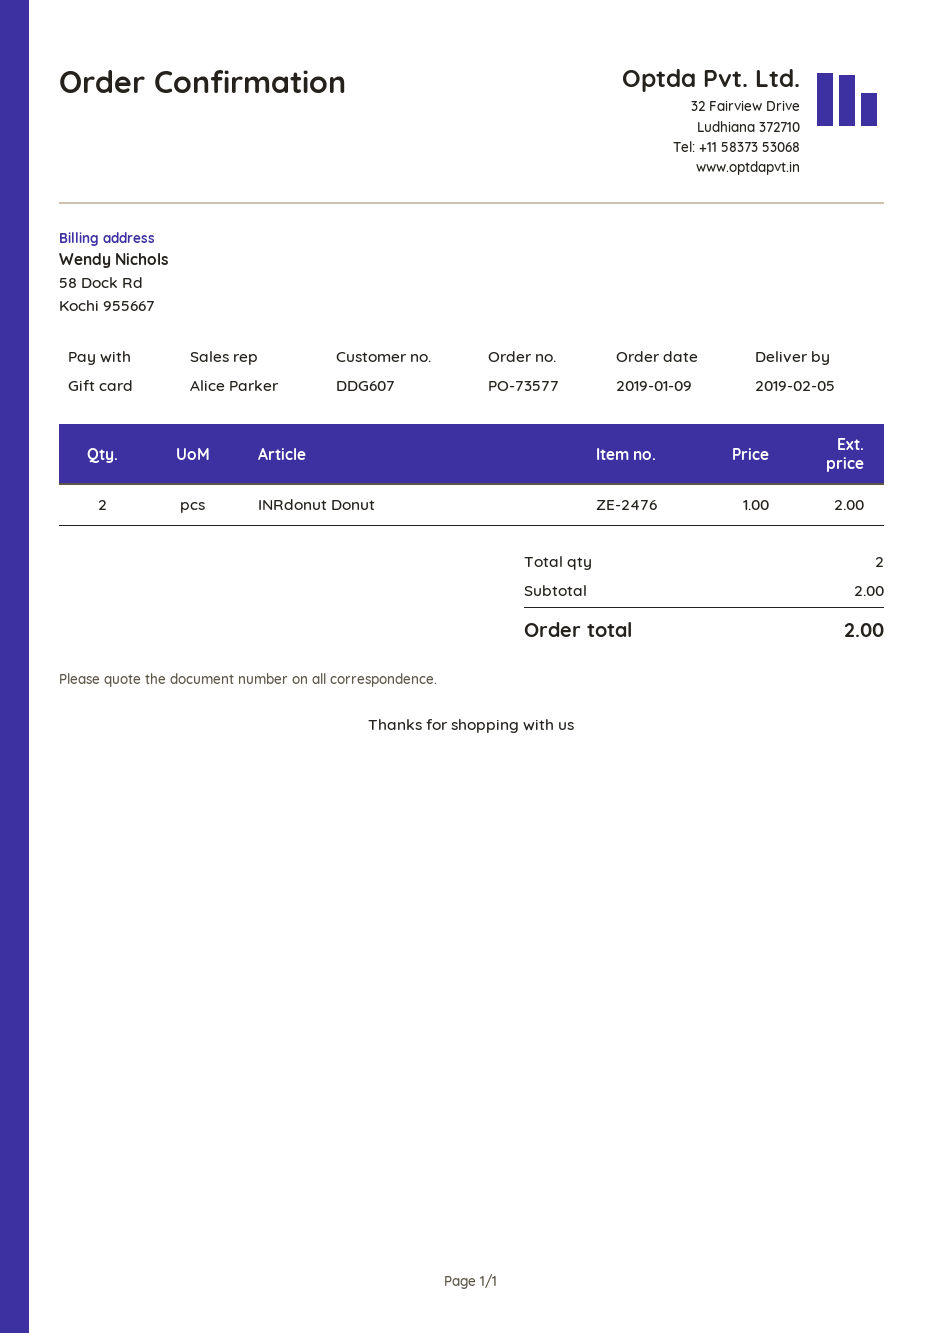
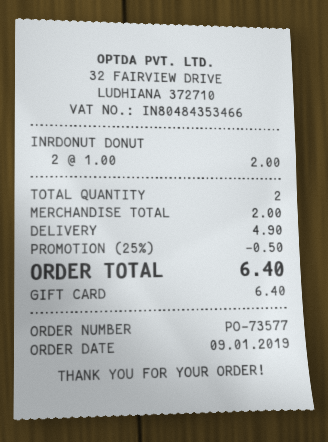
discount: none -> 25% = 0.50
shipping: none -> 4.90
total: 2.00 -> 6.40

